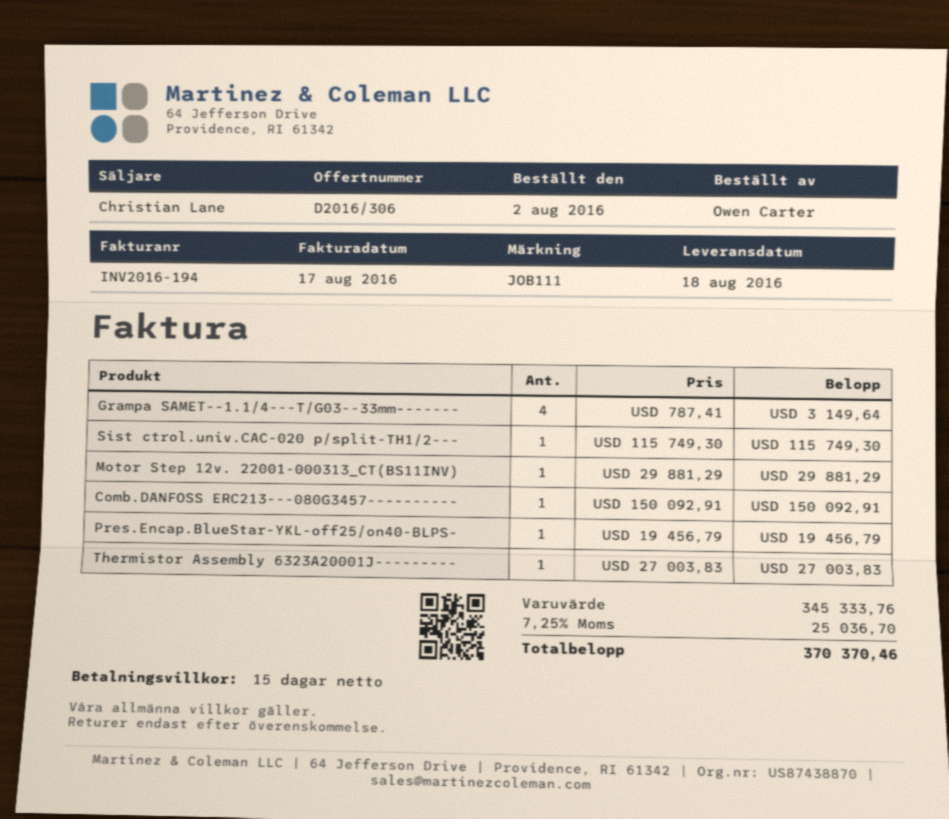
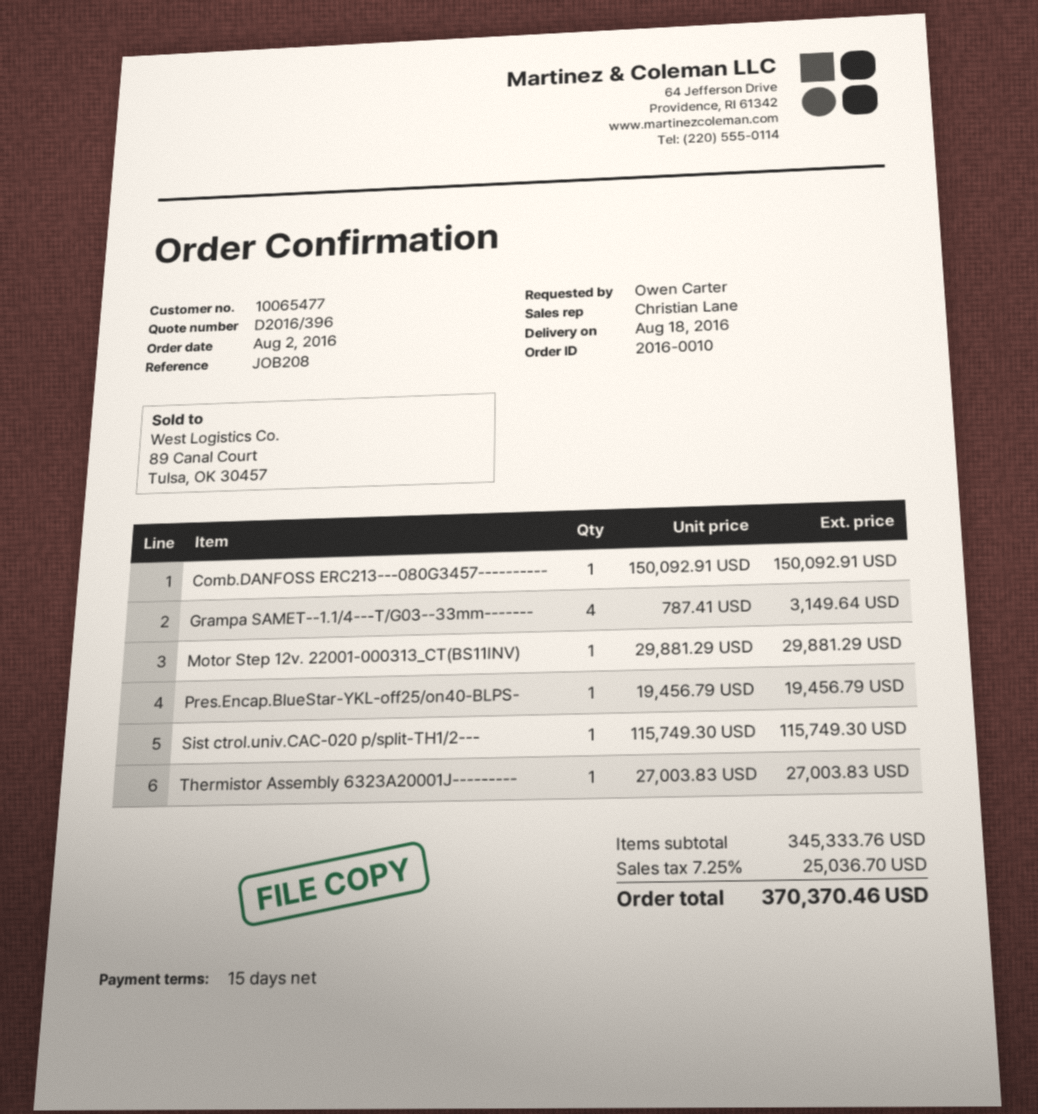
quote number: D2016/306 -> D2016/396
reference: JOB111 -> JOB208

